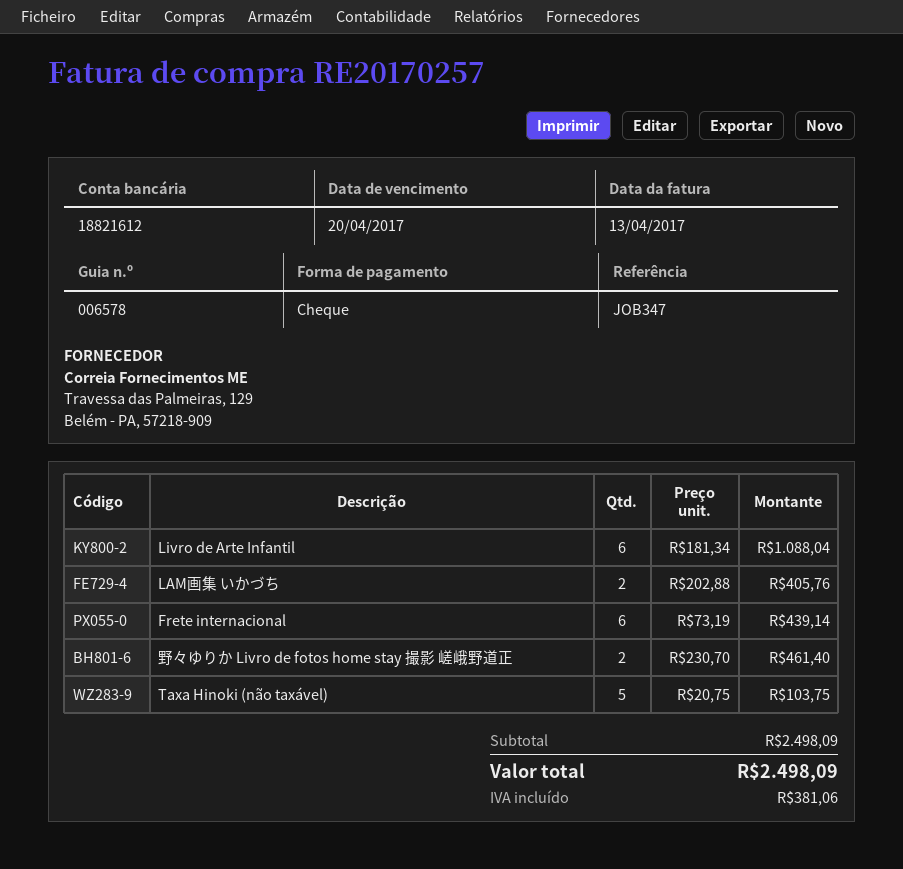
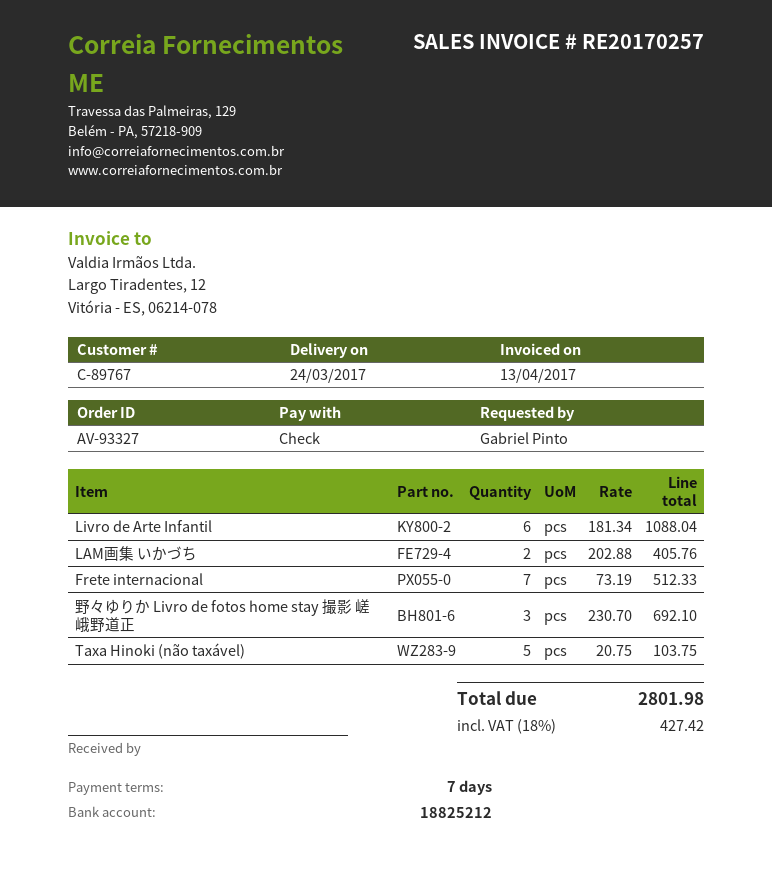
bank account: 18821612 -> 18825212
Frete internacional: 6 x 73.19 = 439.14 -> 7 x 73.19 = 512.33
野々ゆりか Livro de fotos home stay 撮影 嵯峨野道正: 2 x 230.70 = 461.40 -> 3 x 230.70 = 692.10
tax: 381.06 -> 427.42
total: 2498.09 -> 2801.98

